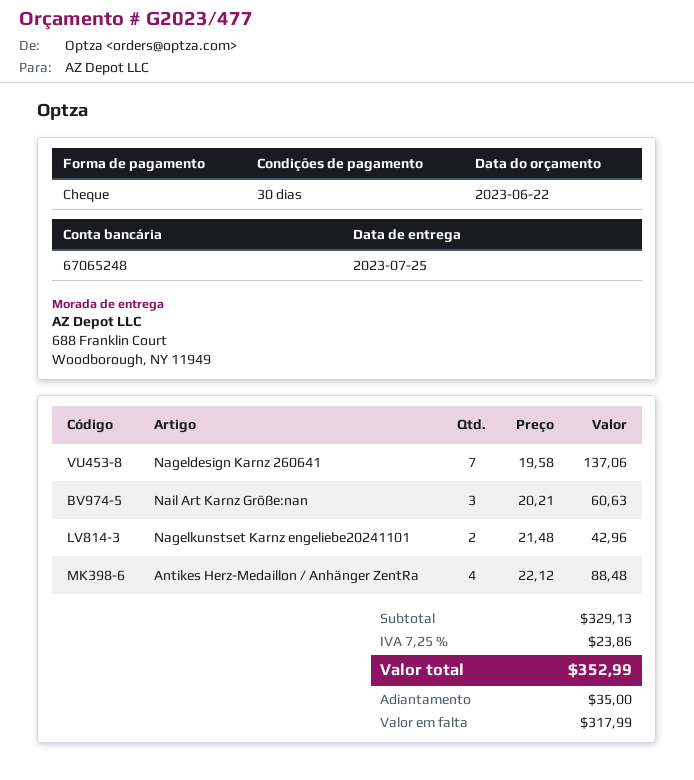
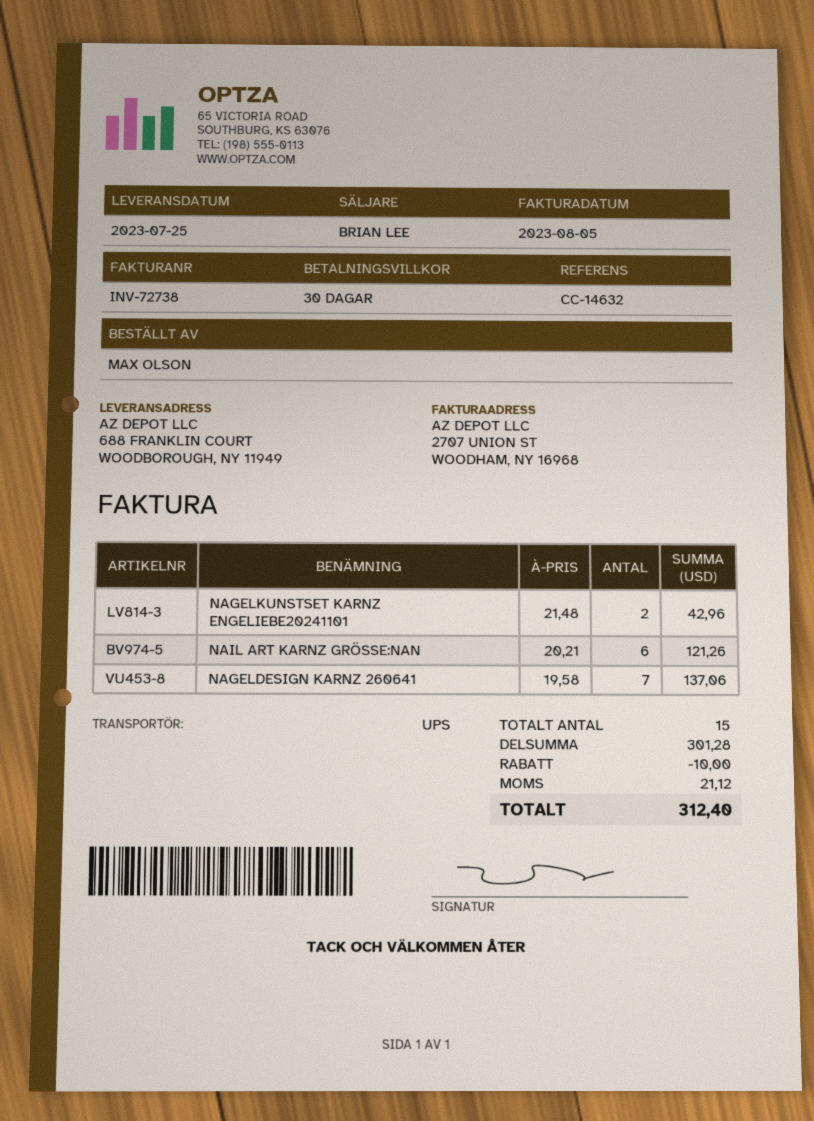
Nail Art Karnz Größe:nan: 3 x 20.21 = 60.63 -> 6 x 20.21 = 121.26
Antikes Herz-Medaillon / Anhänger ZentRa: 4 x 22.12 = 88.48 -> none
subtotal: 329.13 -> 301.28
discount: none -> 10.00
tax: 23.86 -> 21.12
total: 352.99 -> 312.40

